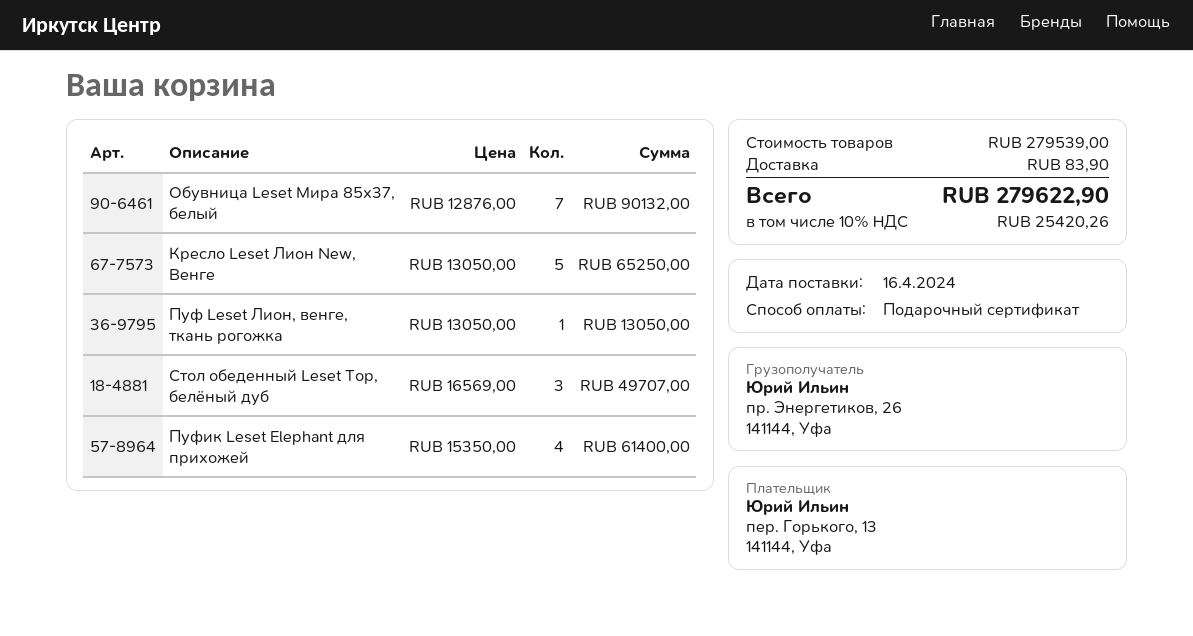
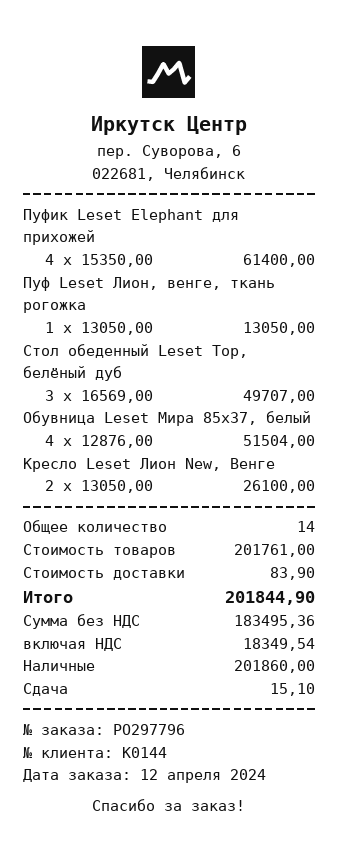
payment method: gift card -> cash
Обувница Leset Мира 85х37, белый: 7 x 12876.00 = 90132.00 -> 4 x 12876.00 = 51504.00
Кресло Leset Лион New, Венге: 5 x 13050.00 = 65250.00 -> 2 x 13050.00 = 26100.00
subtotal: 279539.00 -> 201761.00
tax: 25420.26 -> 18349.54
total: 279622.90 -> 201844.90

